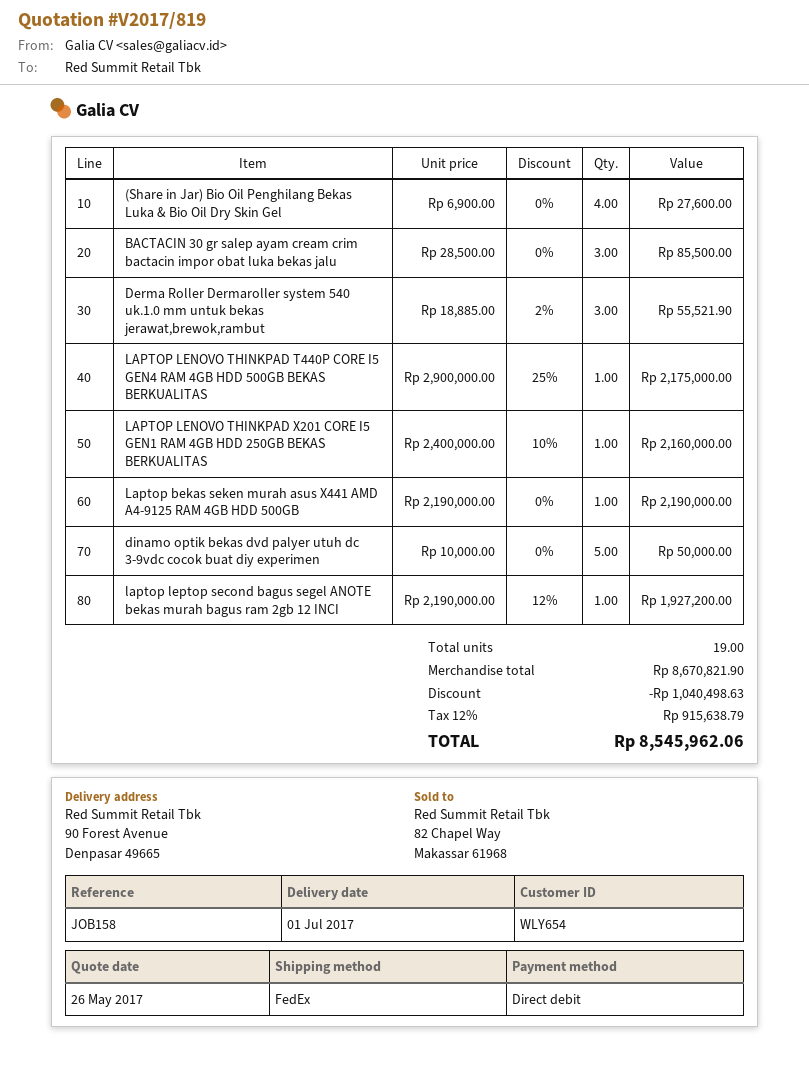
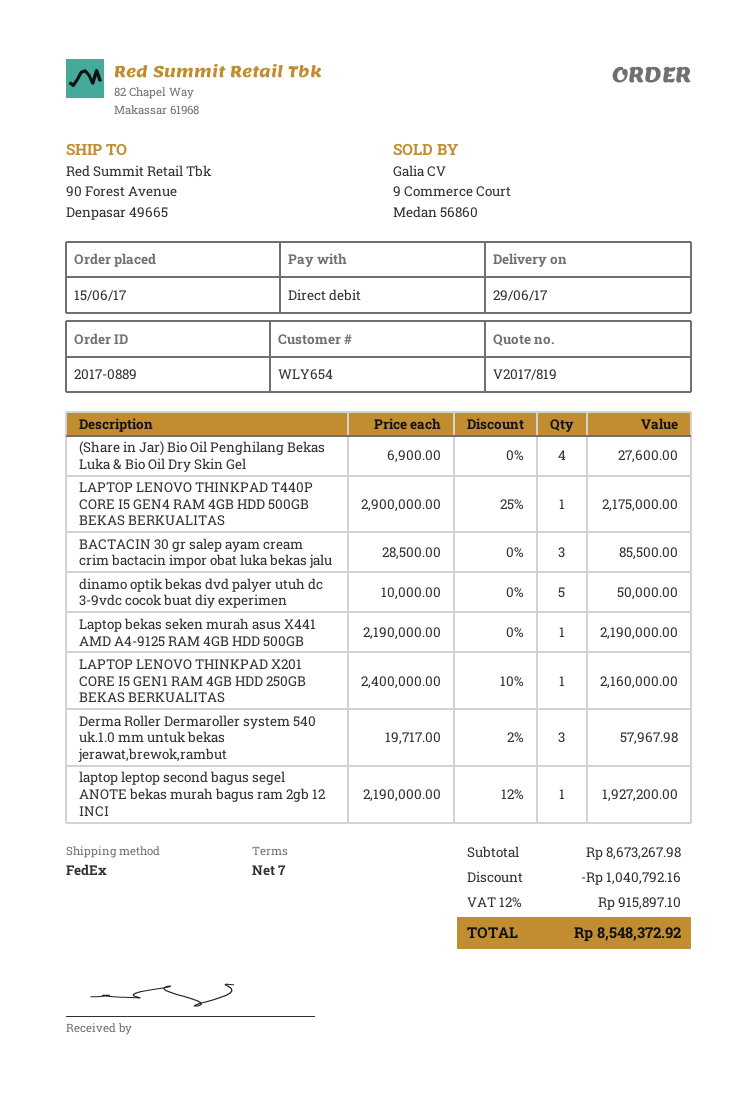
delivery date: 2017-07-01 -> 2017-06-29
Derma Roller Dermaroller system 540 uk.1.0 mm untuk bekas jerawat,brewok,rambut: 3 x 18885.00 - 2% = 55521.90 -> 3 x 19717.00 - 2% = 57967.98
subtotal: 8670821.90 -> 8673267.98
discount: 1040498.63 -> 1040792.16
tax: 12% = 915638.79 -> 12% = 915897.10
total: 8545962.06 -> 8548372.92

